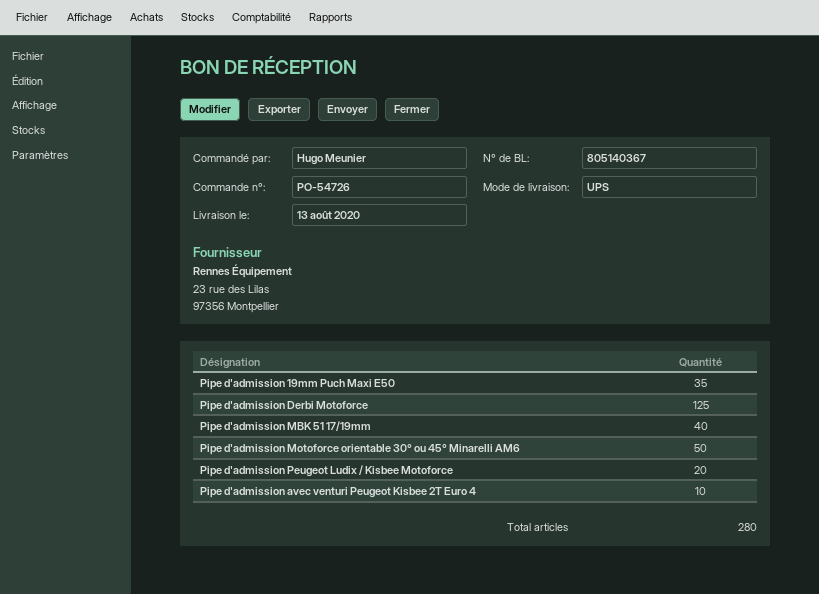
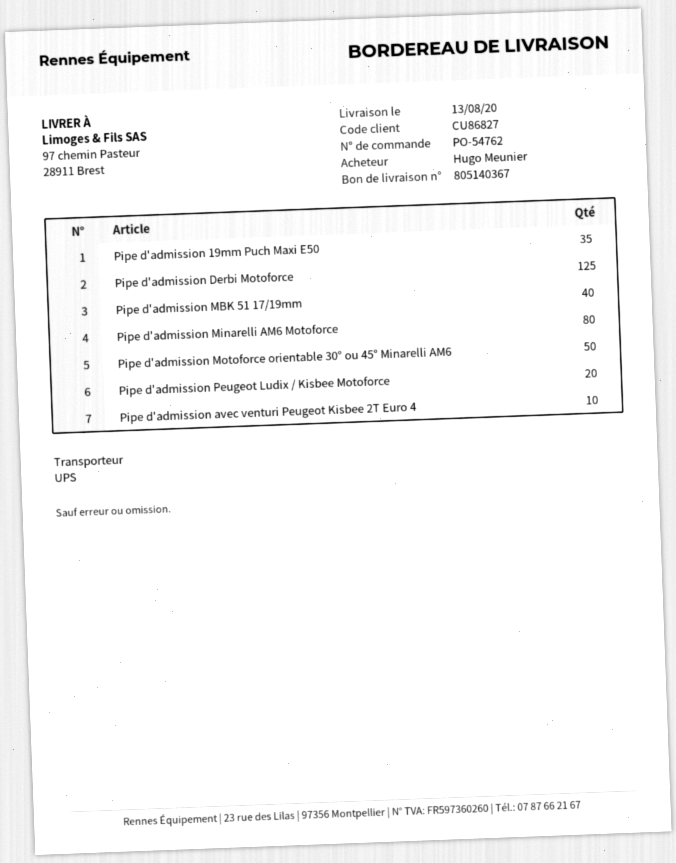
order number: PO-54726 -> PO-54762
Pipe d'admission Minarelli AM6 Motoforce: none -> 80

